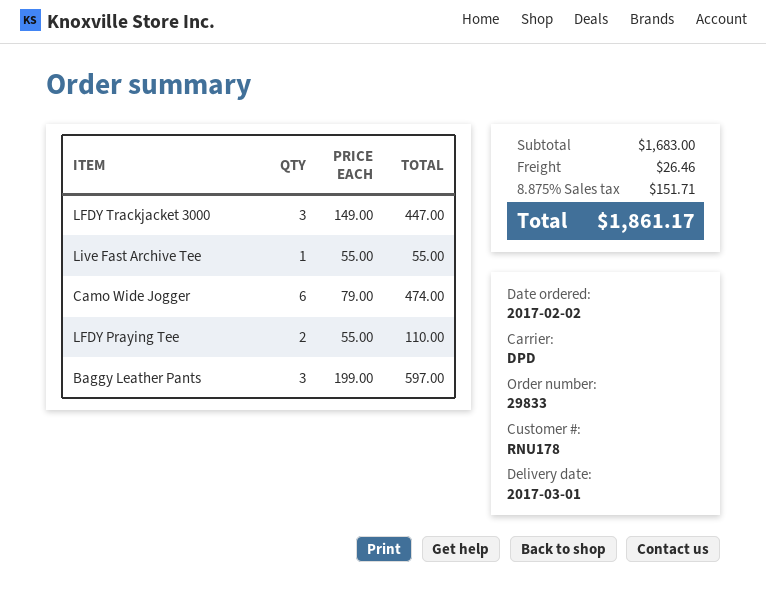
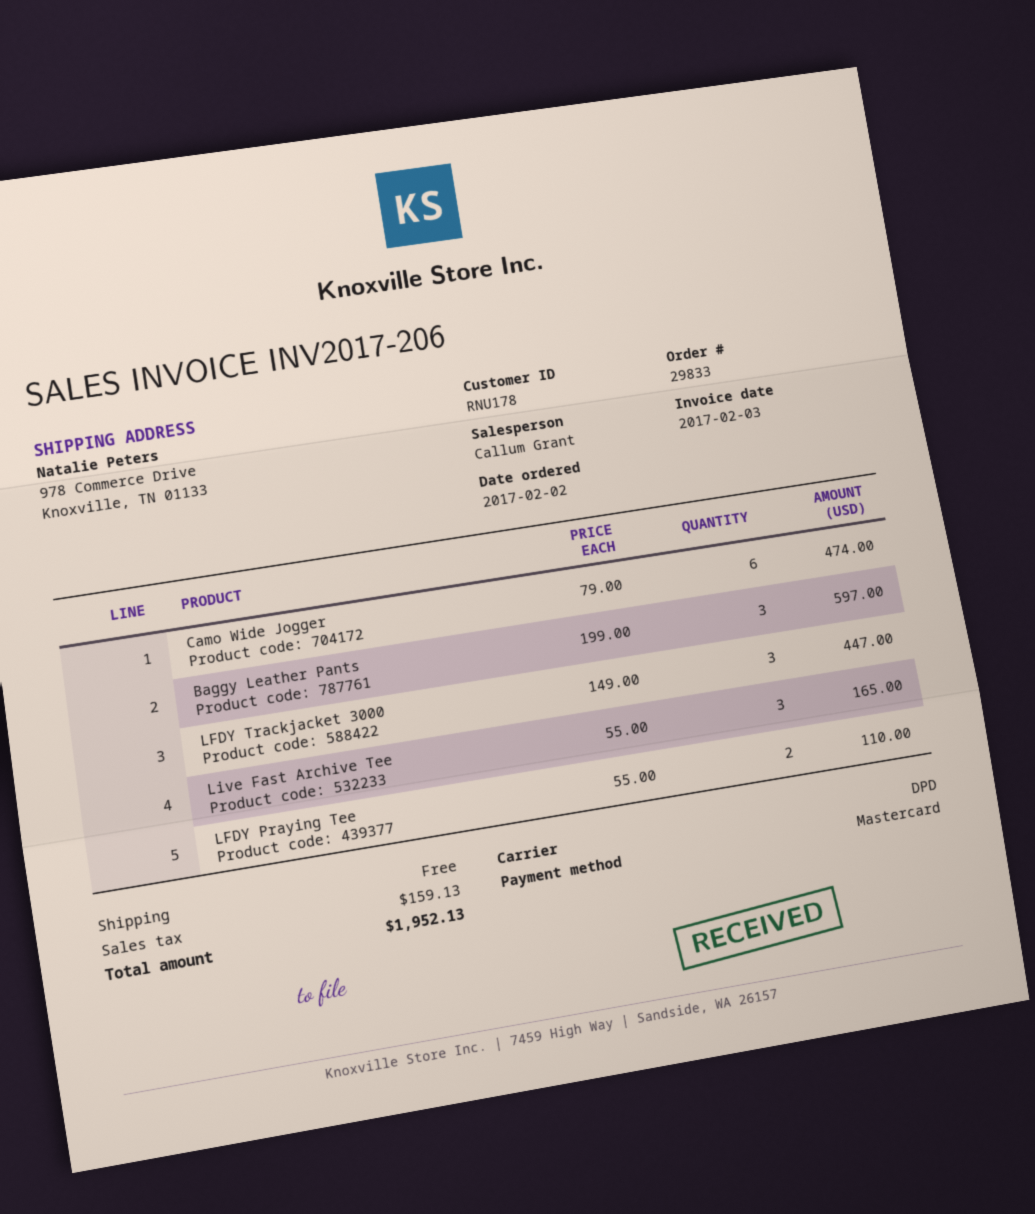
Live Fast Archive Tee: 1 x 55.00 = 55.00 -> 3 x 55.00 = 165.00
shipping: 26.46 -> 0.00
tax: 151.71 -> 159.13
total: 1861.17 -> 1952.13

